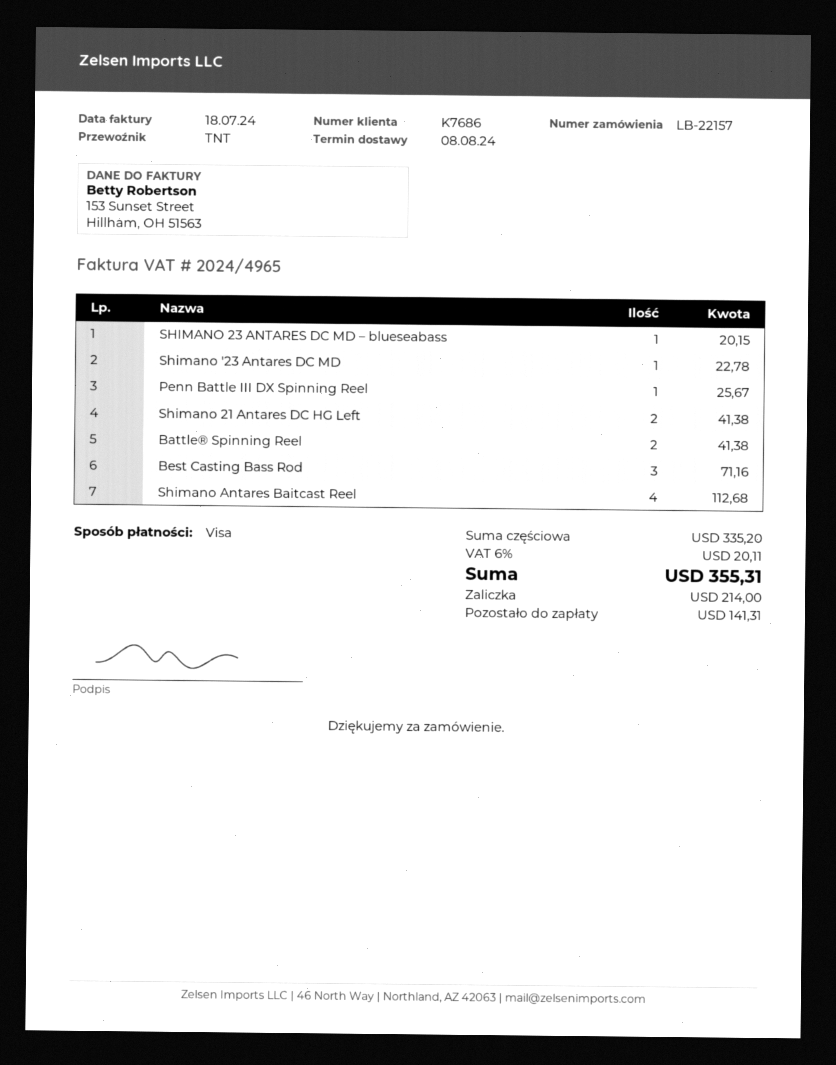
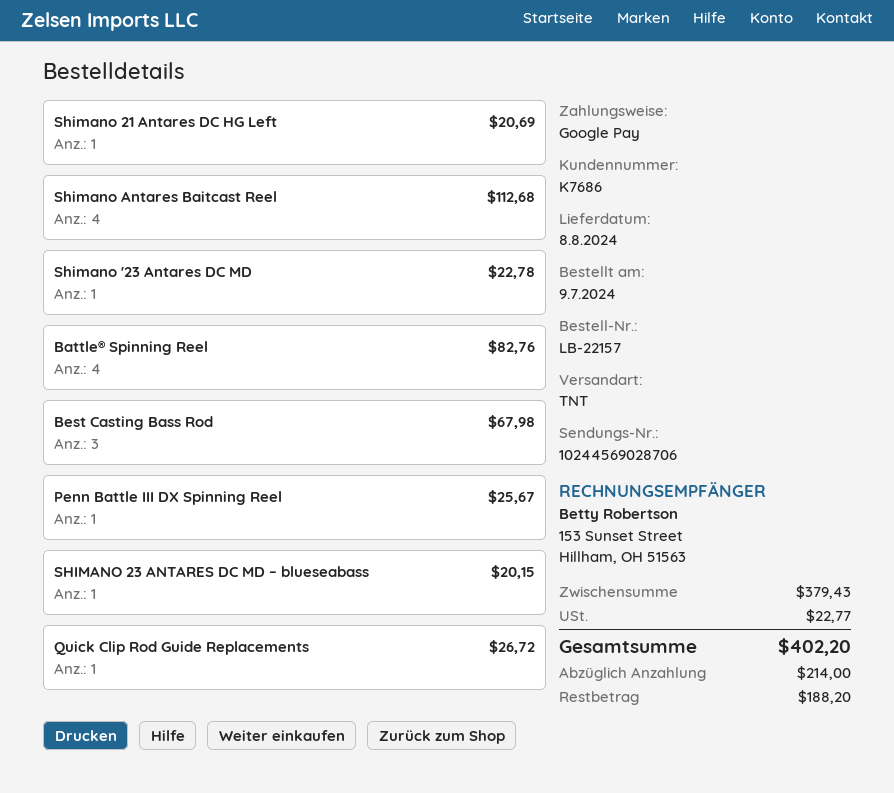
payment method: Visa -> Google Pay
Shimano 21 Antares DC HG Left: 2 for 41.38 -> 1 for 20.69
Battle® Spinning Reel: 2 for 41.38 -> 4 for 82.76
Best Casting Bass Rod: 3 for 71.16 -> 3 for 67.98
Quick Clip Rod Guide Replacements: none -> 1 for 26.72
subtotal: 335.20 -> 379.43
tax: 20.11 -> 22.77
total: 355.31 -> 402.20
balance: 141.31 -> 188.20

